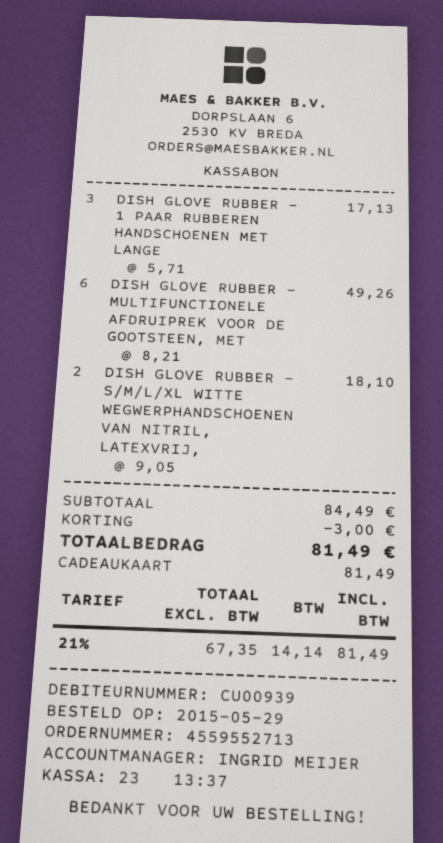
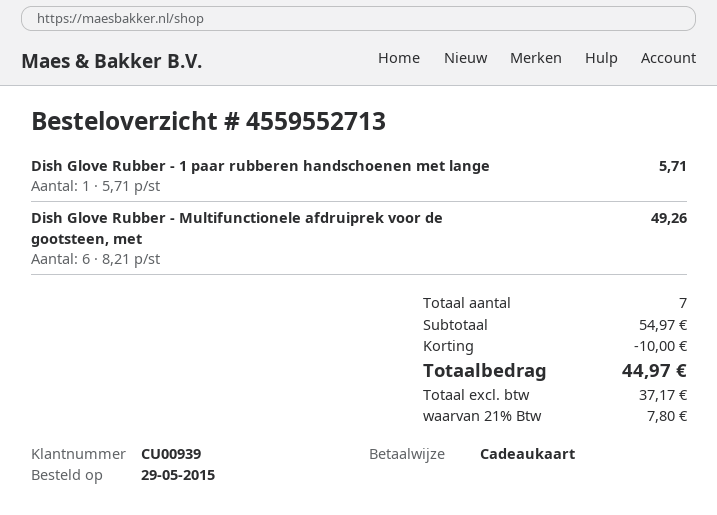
DISH GLOVE RUBBER - 1 PAAR RUBBEREN HANDSCHOENEN MET LANGE: 3 x 5.71 = 17.13 -> 1 x 5.71 = 5.71
DISH GLOVE RUBBER - S/M/L/XL WITTE WEGWERPHANDSCHOENEN VAN NITRIL, LATEXVRIJ,: 2 x 9.05 = 18.10 -> none
subtotal: 84.49 -> 54.97
discount: 3.00 -> 10.00
net: 67.35 -> 37.17
tax: 21% = 14.14 -> 21% = 7.80
total: 81.49 -> 44.97

